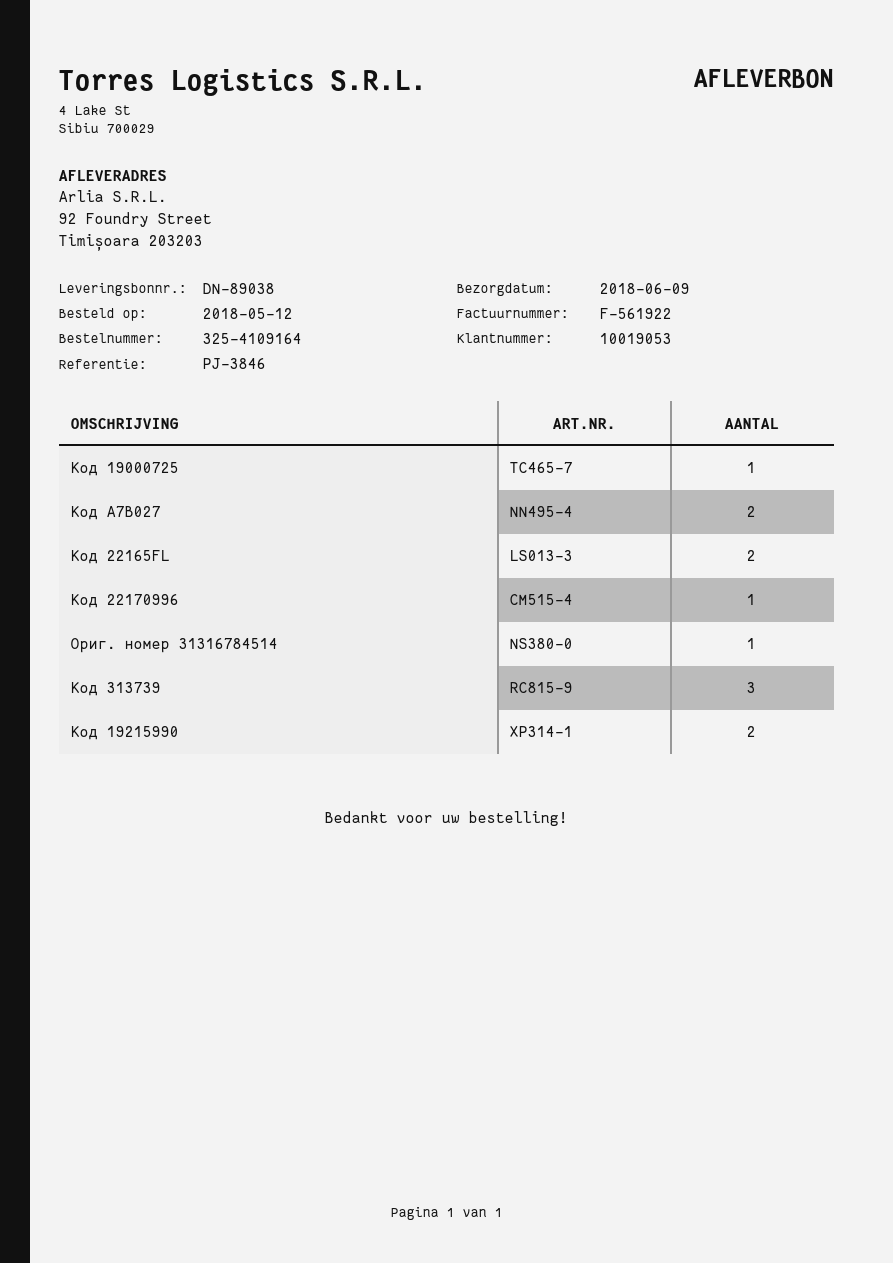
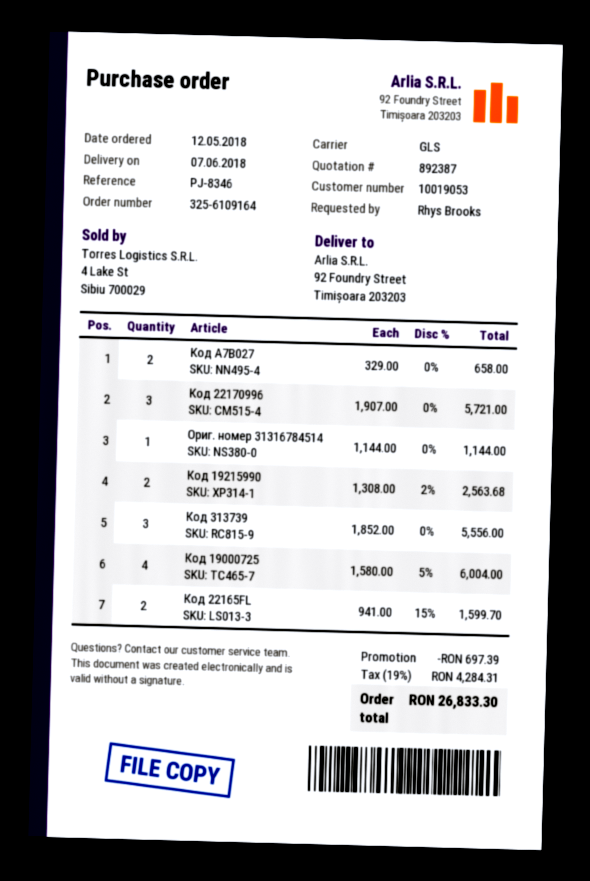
order number: 325-4109164 -> 325-6109164
delivery date: 2018-06-09 -> 2018-06-07
reference: PJ-3846 -> PJ-8346
Код 19000725: 1 -> 4
Код 22170996: 1 -> 3

